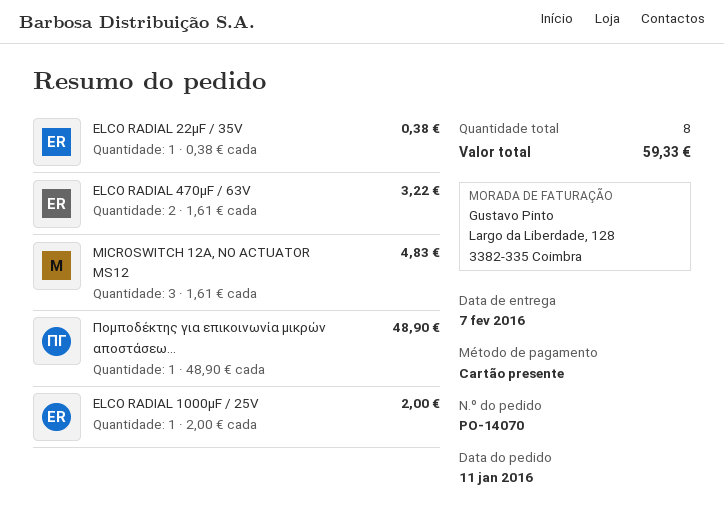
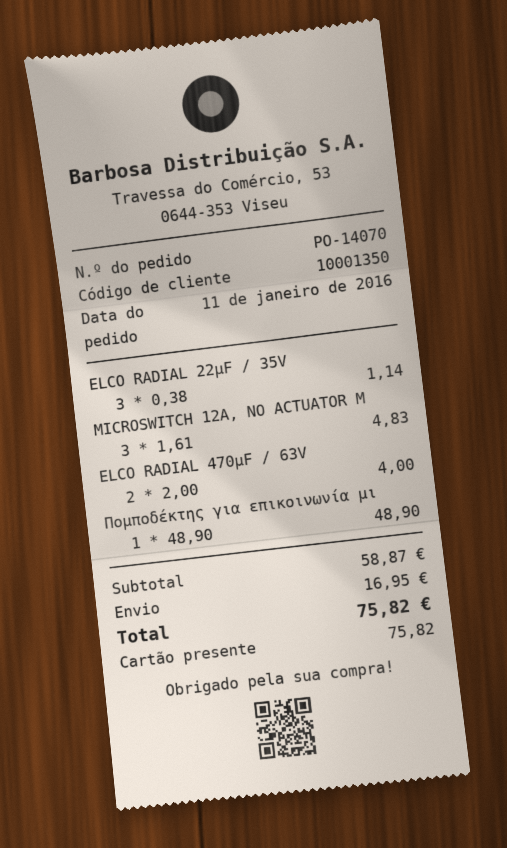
ELCO RADIAL 22µF / 35V: 1 x 0.38 = 0.38 -> 3 x 0.38 = 1.14
ELCO RADIAL 470µF / 63V: 2 x 1.61 = 3.22 -> 2 x 2.00 = 4.00
ELCO RADIAL 1000µF / 25V: 1 x 2.00 = 2.00 -> none
shipping: none -> 16.95
total: 59.33 -> 75.82

